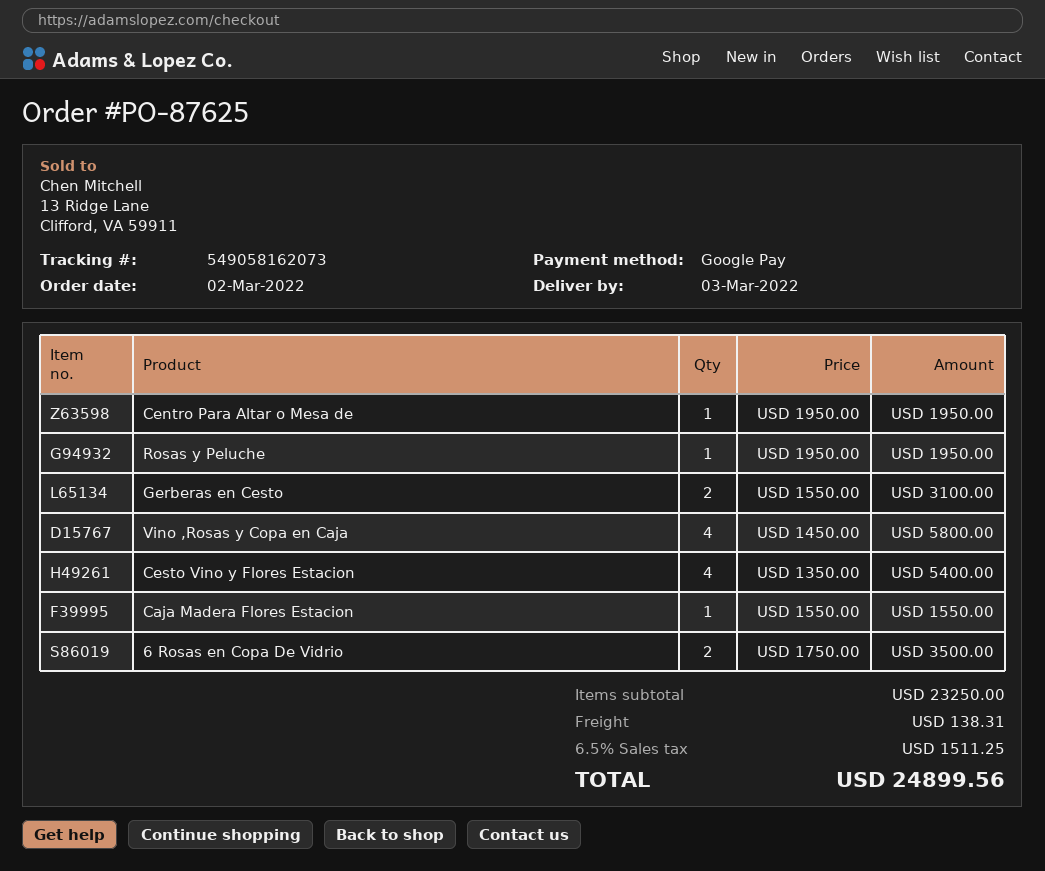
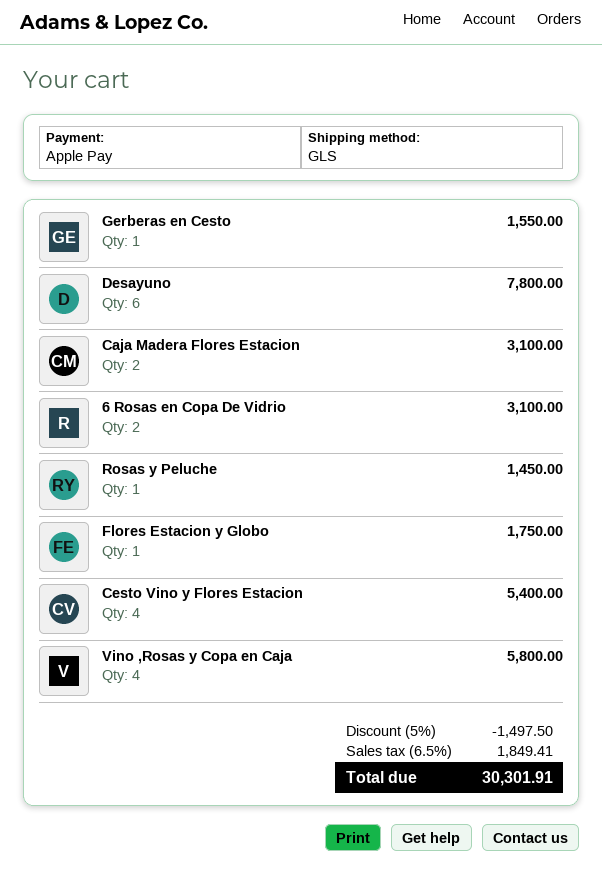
payment method: Google Pay -> Apple Pay
Centro Para Altar o Mesa de: 1 for 1950.00 -> none
Rosas y Peluche: 1 for 1950.00 -> 1 for 1450.00
Gerberas en Cesto: 2 for 3100.00 -> 1 for 1550.00
Caja Madera Flores Estacion: 1 for 1550.00 -> 2 for 3100.00
6 Rosas en Copa De Vidrio: 2 for 3500.00 -> 2 for 3100.00
Desayuno: none -> 6 for 7800.00
Flores Estacion y Globo: none -> 1 for 1750.00
discount: none -> 5% = 1497.50
shipping: 138.31 -> none
tax: 6.5% = 1511.25 -> 6.5% = 1849.41
total: 24899.56 -> 30301.91

